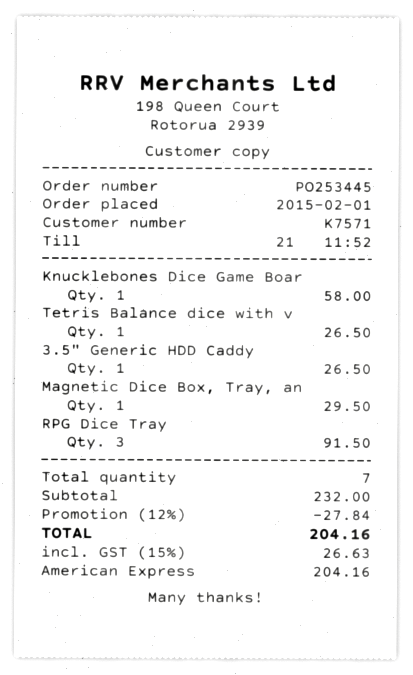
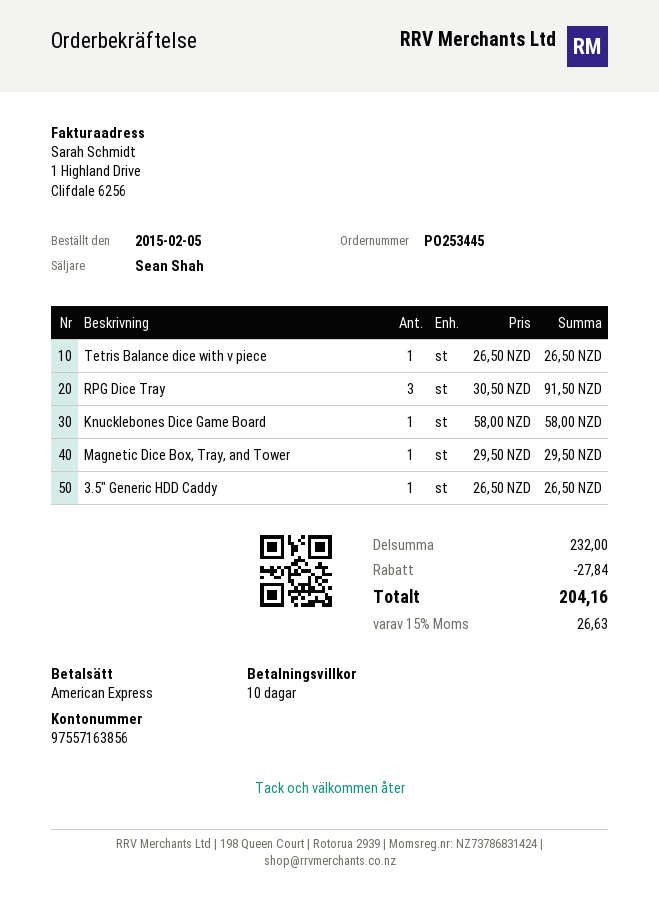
order date: 2015-02-01 -> 2015-02-05

